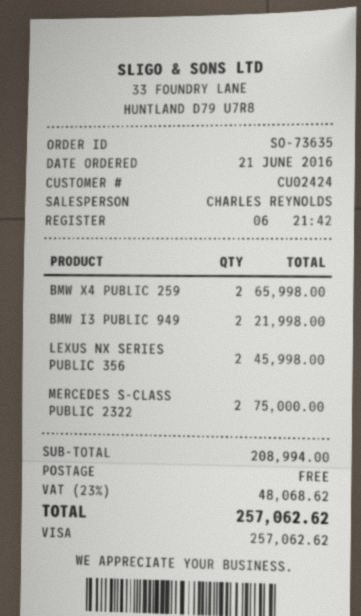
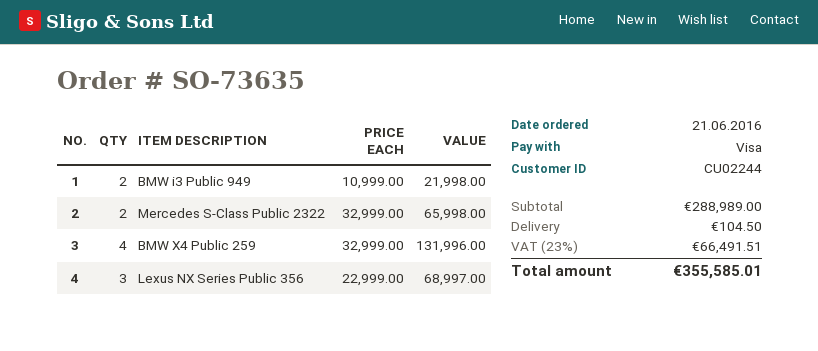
customer number: CU02424 -> CU02244
BMW X4 PUBLIC 259: 2 for 65998.00 -> 4 for 131996.00
LEXUS NX SERIES PUBLIC 356: 2 for 45998.00 -> 3 for 68997.00
MERCEDES S-CLASS PUBLIC 2322: 2 for 75000.00 -> 2 for 65998.00
subtotal: 208994.00 -> 288989.00
shipping: 0.00 -> 104.50
tax: 23% = 48068.62 -> 23% = 66491.51
total: 257062.62 -> 355585.01

